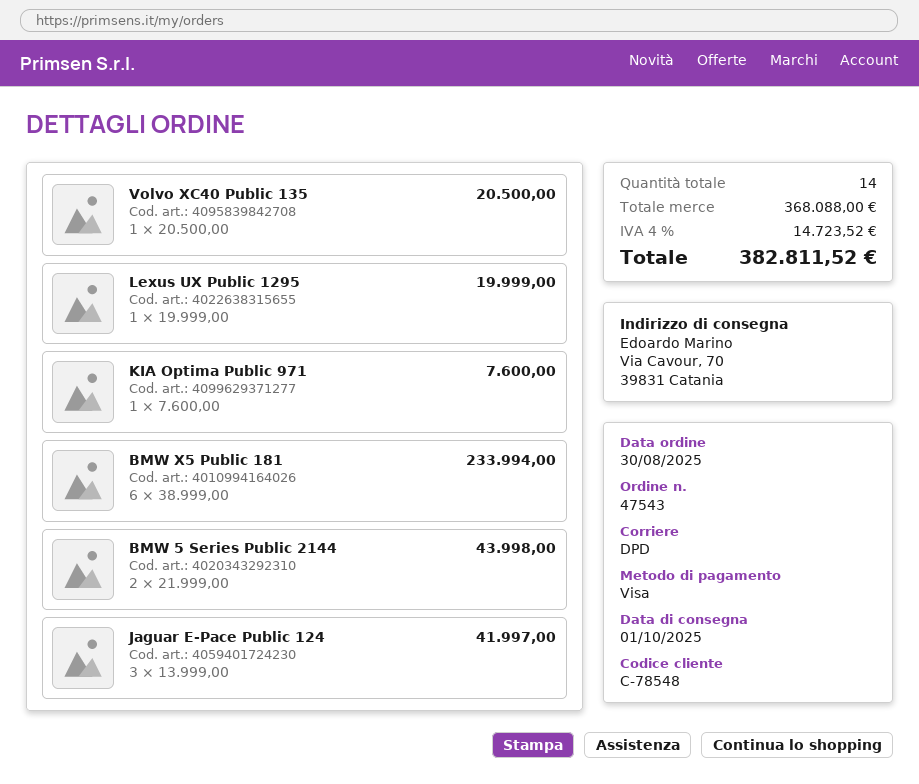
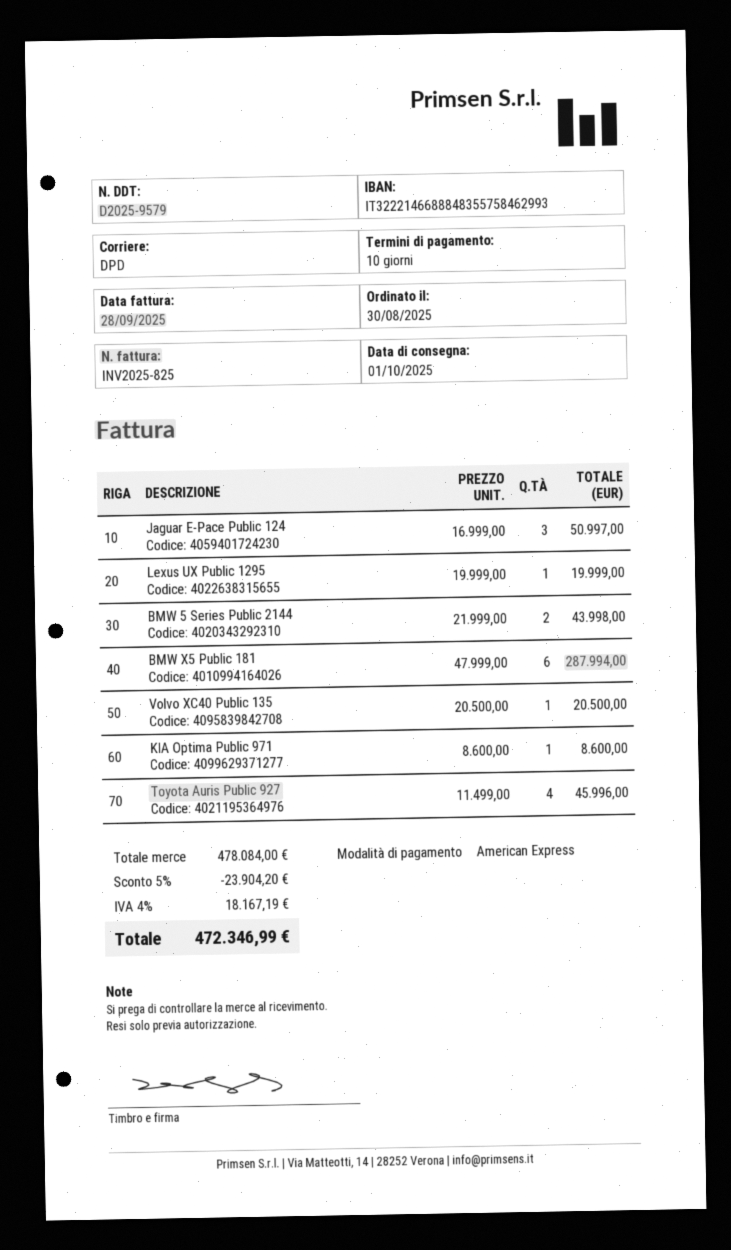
payment method: Visa -> American Express
KIA Optima Public 971: 1 x 7600.00 = 7600.00 -> 1 x 8600.00 = 8600.00
BMW X5 Public 181: 6 x 38999.00 = 233994.00 -> 6 x 47999.00 = 287994.00
Jaguar E-Pace Public 124: 3 x 13999.00 = 41997.00 -> 3 x 16999.00 = 50997.00
Toyota Auris Public 927: none -> 4 x 11499.00 = 45996.00
subtotal: 368088.00 -> 478084.00
discount: none -> 5% = 23904.20
tax: 4% = 14723.52 -> 4% = 18167.19
total: 382811.52 -> 472346.99

